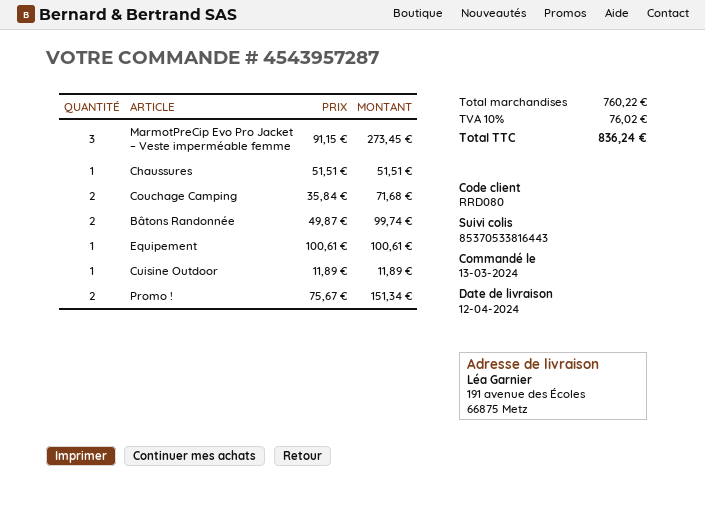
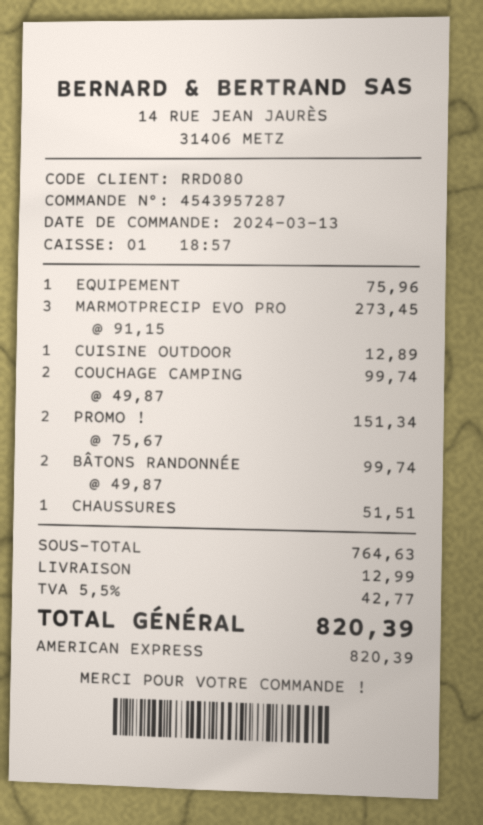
Couchage Camping: 2 x 35.84 = 71.68 -> 2 x 49.87 = 99.74
Equipement: 1 x 100.61 = 100.61 -> 1 x 75.96 = 75.96
Cuisine Outdoor: 1 x 11.89 = 11.89 -> 1 x 12.89 = 12.89
subtotal: 760.22 -> 764.63
shipping: none -> 12.99
tax: 10% = 76.02 -> 5.5% = 42.77
total: 836.24 -> 820.39

